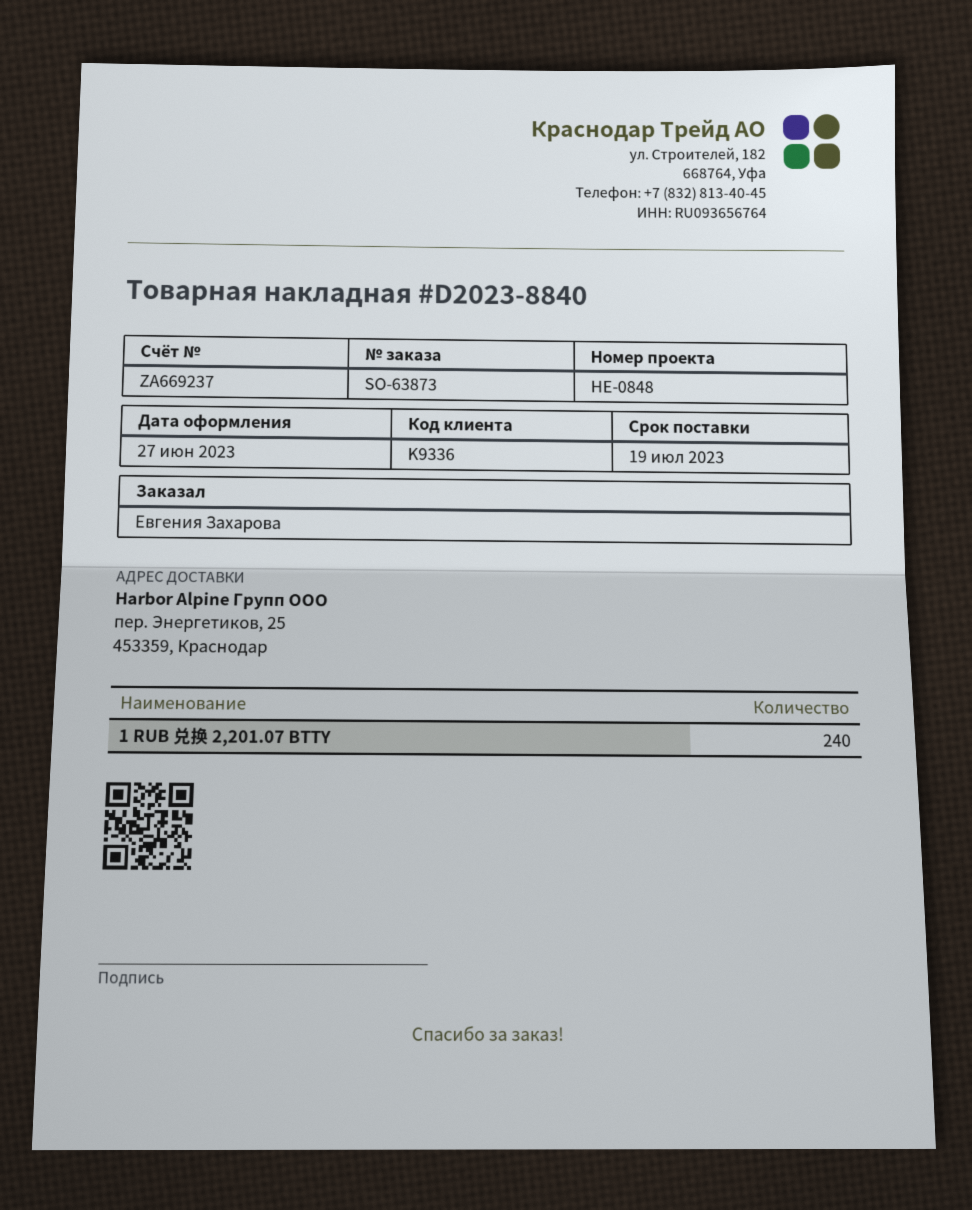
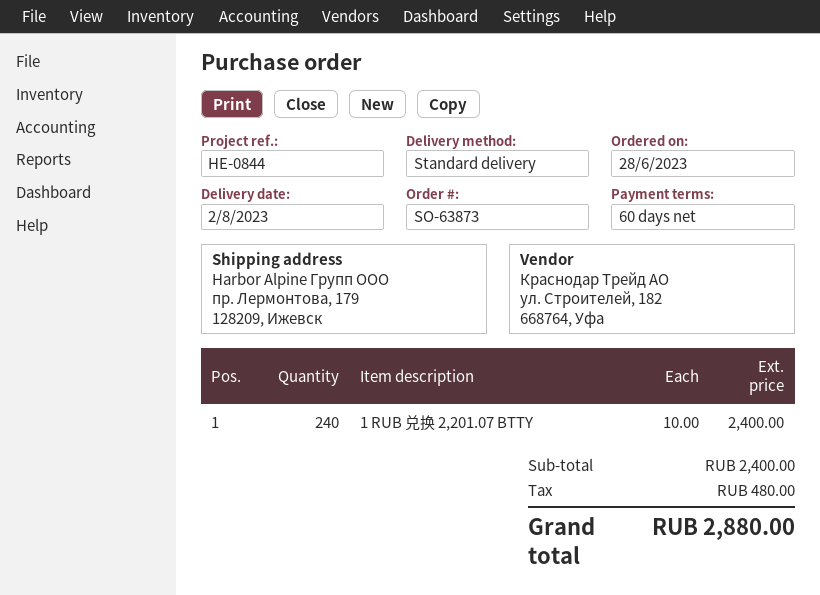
order date: 2023-06-27 -> 2023-06-28
delivery date: 2023-07-19 -> 2023-08-02
reference: HE-0848 -> HE-0844
ship to: пер. Энергетиков, 25, 453359, Краснодар -> пр. Лермонтова, 179, 128209, Ижевск

